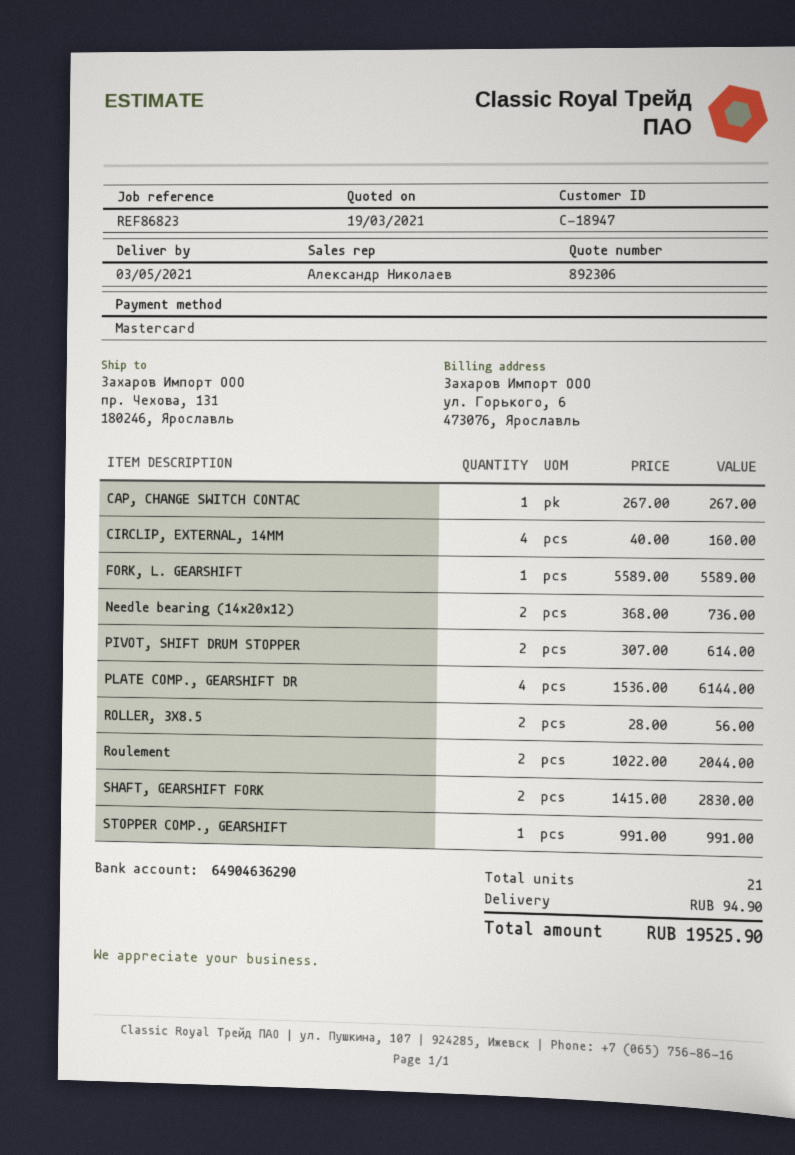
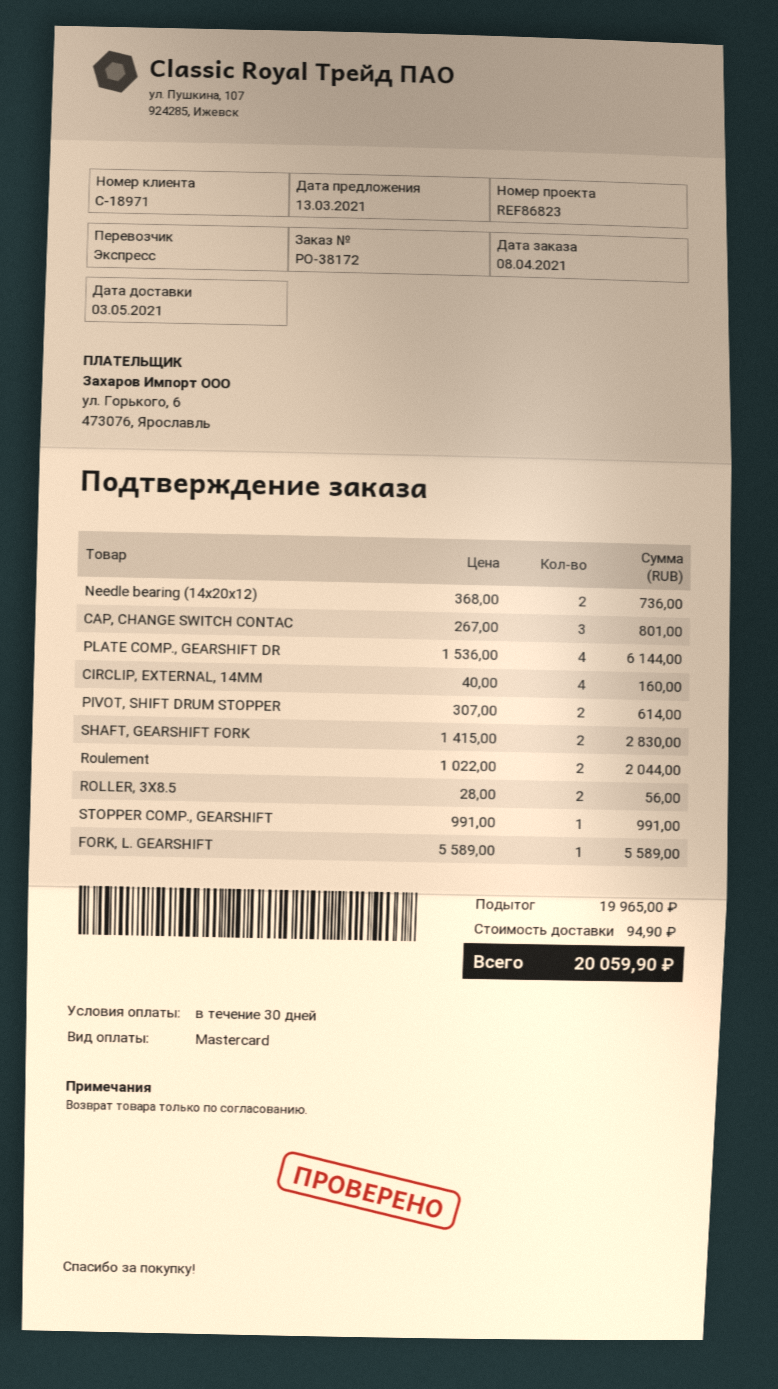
quote date: 2021-03-19 -> 2021-03-13
customer number: C-18947 -> C-18971
CAP, CHANGE SWITCH CONTAC: 1 x 267.00 = 267.00 -> 3 x 267.00 = 801.00
total: 19525.90 -> 20059.90

